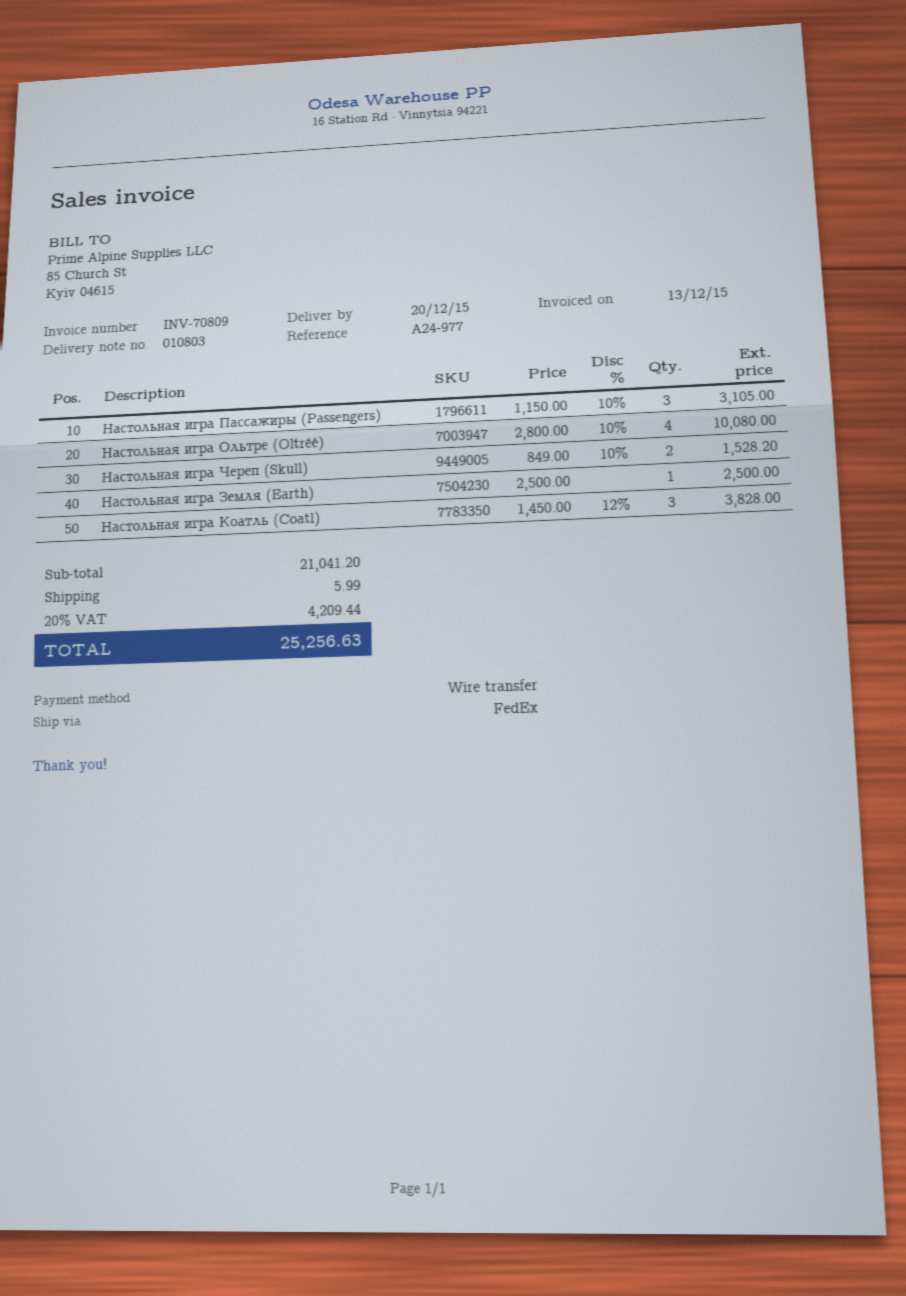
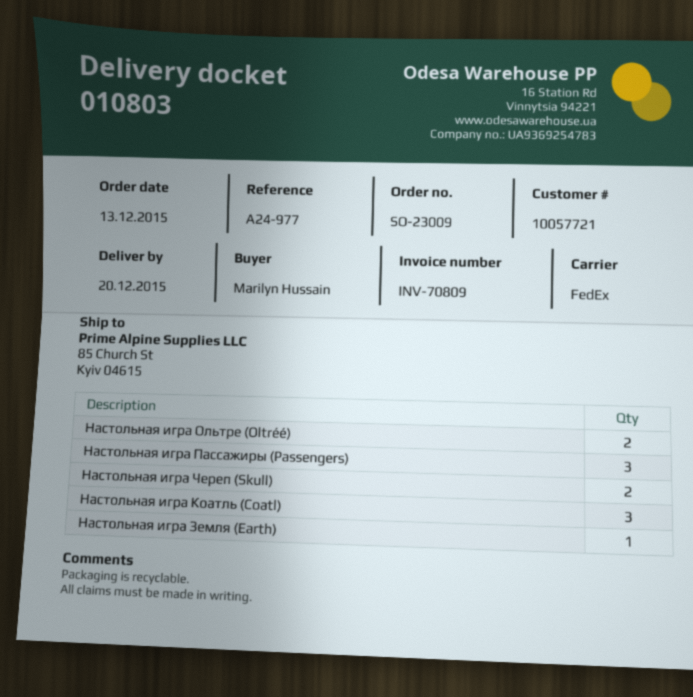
Настольная игра Ольтре (Oltréé): 4 -> 2

